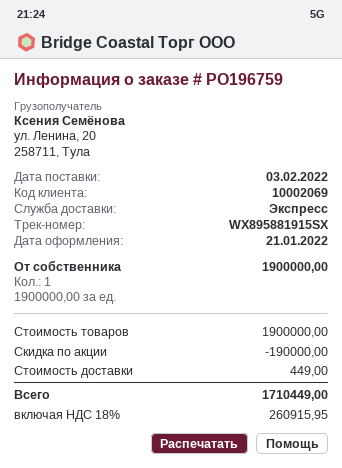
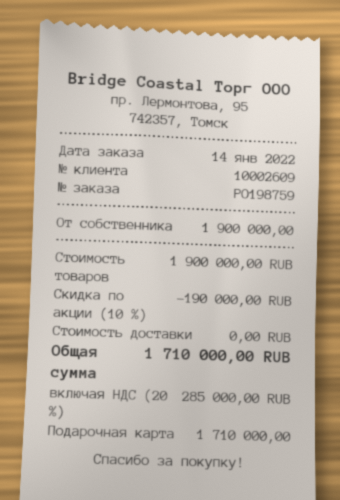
order number: PO196759 -> PO198759
order date: 2022-01-21 -> 2022-01-14
customer number: 10002069 -> 10002609
shipping: 449.00 -> 0.00
tax: 18% = 260915.95 -> 20% = 285000.00
total: 1710449.00 -> 1710000.00

